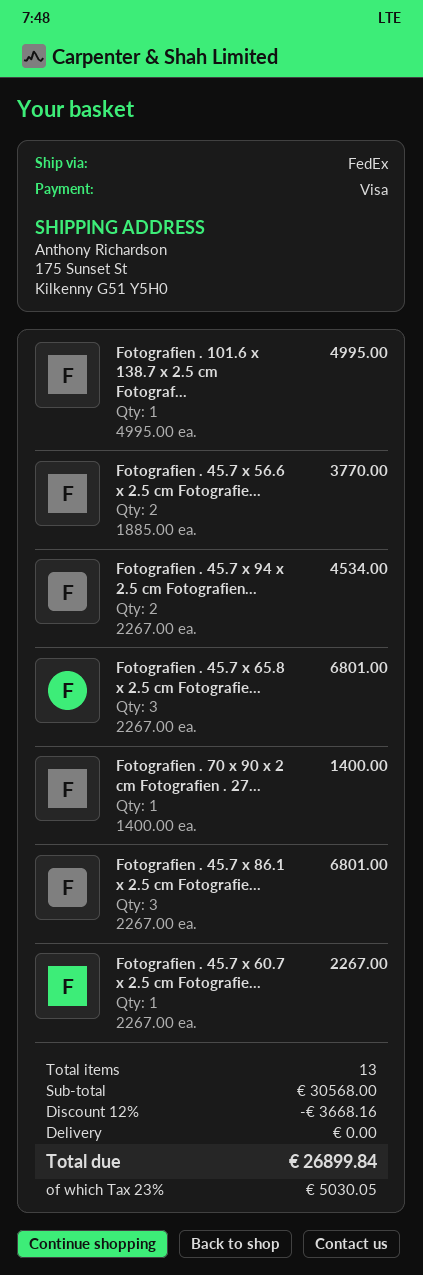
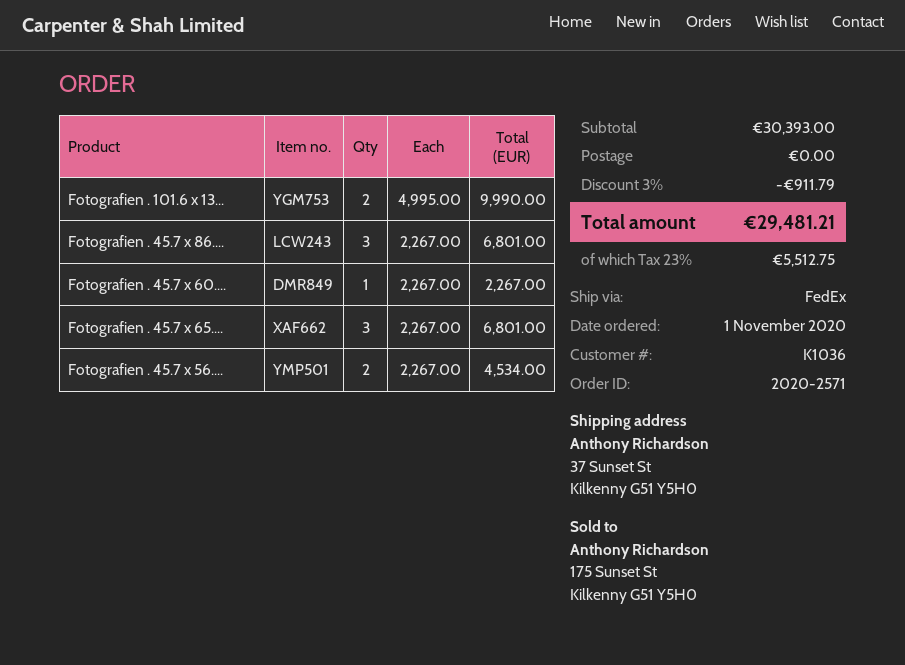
ship to: 175 Sunset St, Kilkenny G51 Y5H0 -> 37 Sunset St, Kilkenny G51 Y5H0
Fotografien . 101.6 x 138.7 x 2.5 cm Fotograf...: 1 x 4995.00 = 4995.00 -> 2 x 4995.00 = 9990.00
Fotografien . 45.7 x 56.6 x 2.5 cm Fotografie...: 2 x 1885.00 = 3770.00 -> 2 x 2267.00 = 4534.00
Fotografien . 45.7 x 94 x 2.5 cm Fotografien...: 2 x 2267.00 = 4534.00 -> none
Fotografien . 70 x 90 x 2 cm Fotografien . 27...: 1 x 1400.00 = 1400.00 -> none
subtotal: 30568.00 -> 30393.00
discount: 12% = 3668.16 -> 3% = 911.79
tax: 23% = 5030.05 -> 23% = 5512.75
total: 26899.84 -> 29481.21

